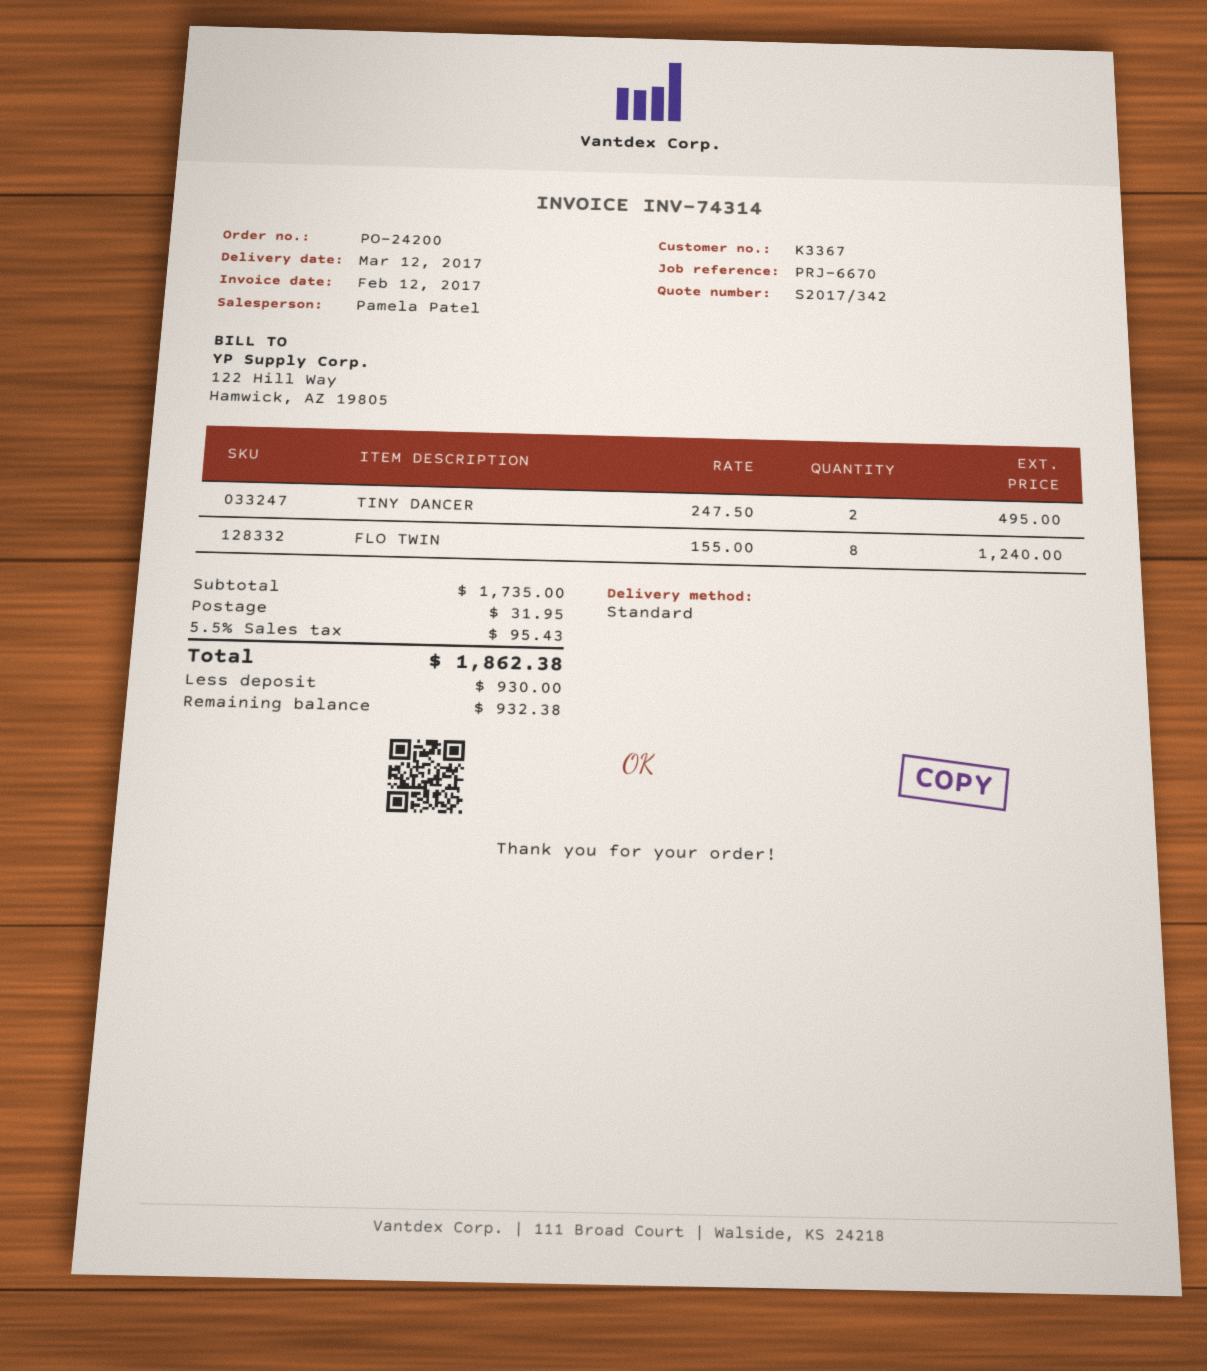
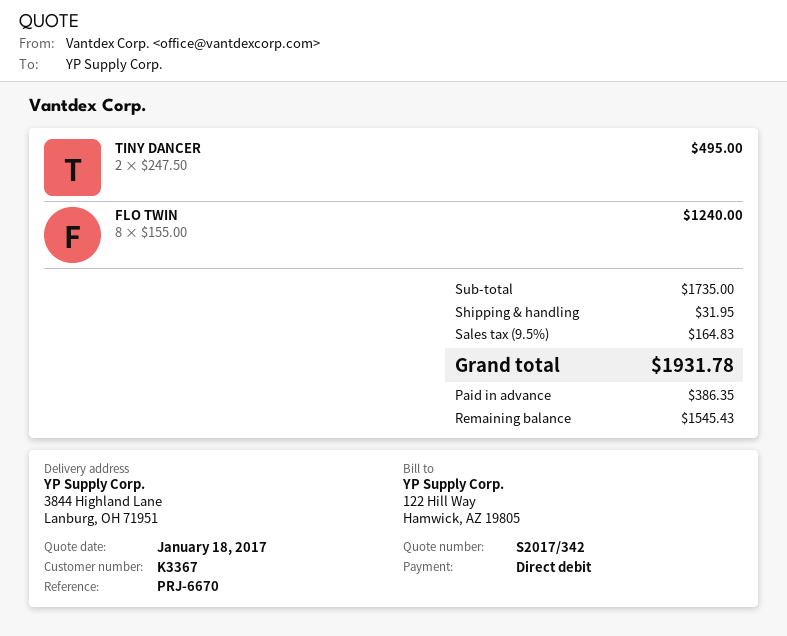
tax: 5.5% = 95.43 -> 9.5% = 164.83
total: 1862.38 -> 1931.78
deposit: 930.00 -> 386.35
balance: 932.38 -> 1545.43

